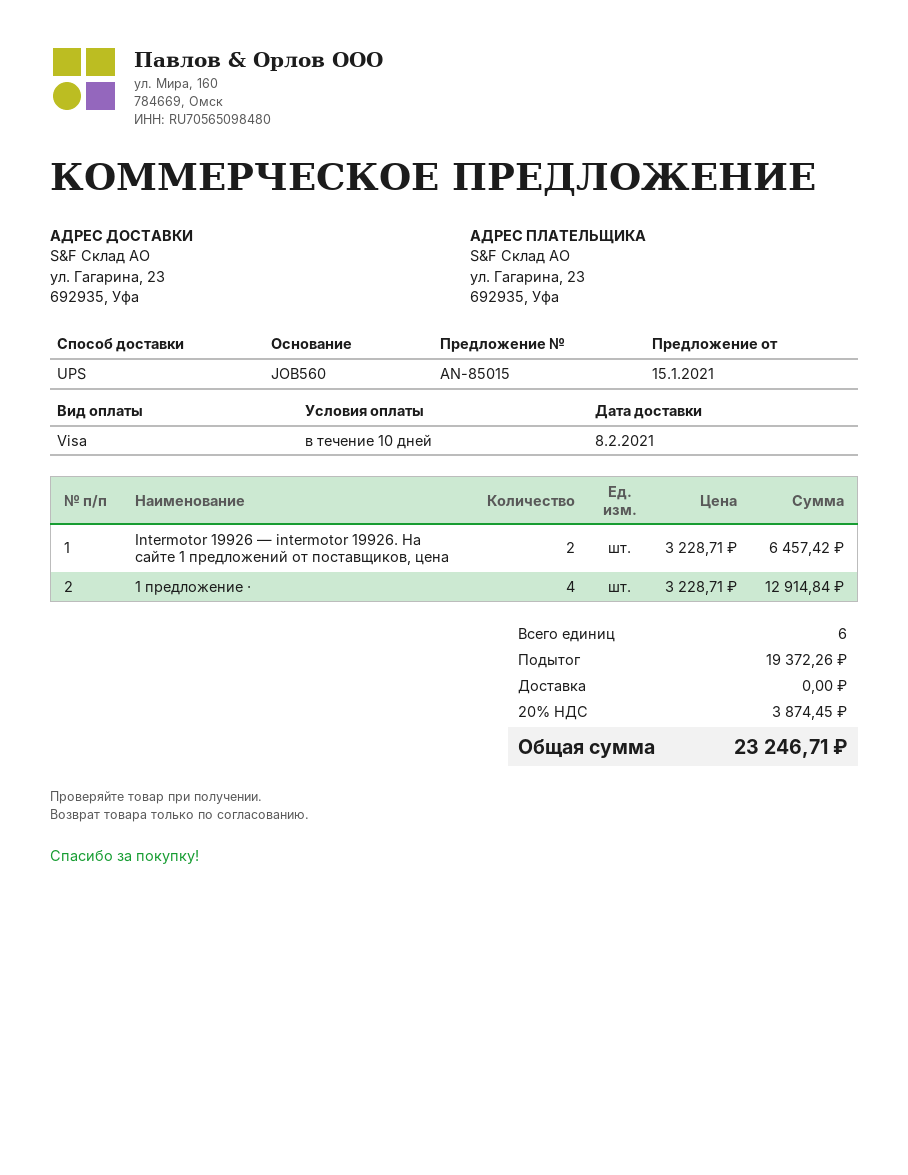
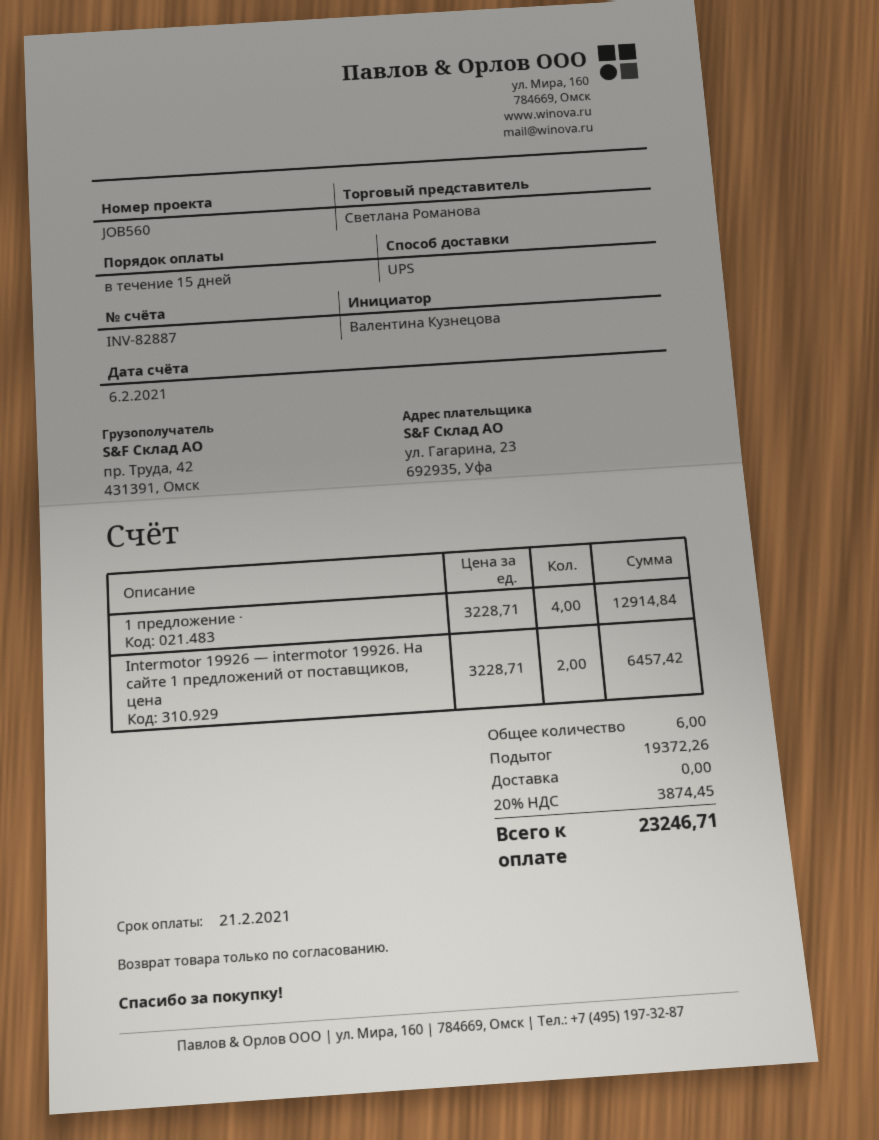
payment terms: 10 days -> 15 days
ship to: ул. Гагарина, 23, 692935, Уфа -> пр. Труда, 42, 431391, Омск

